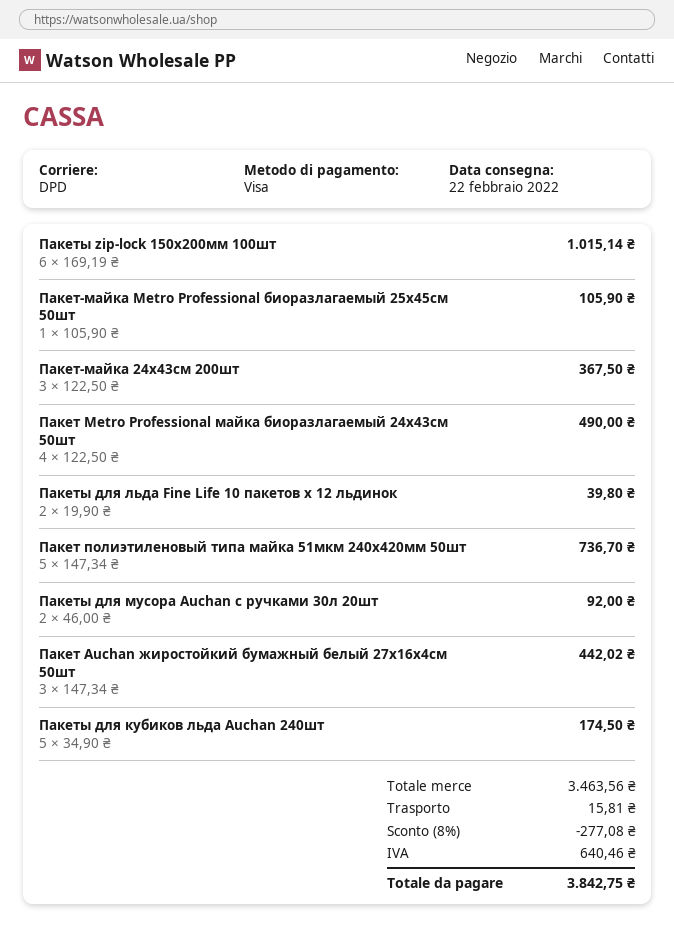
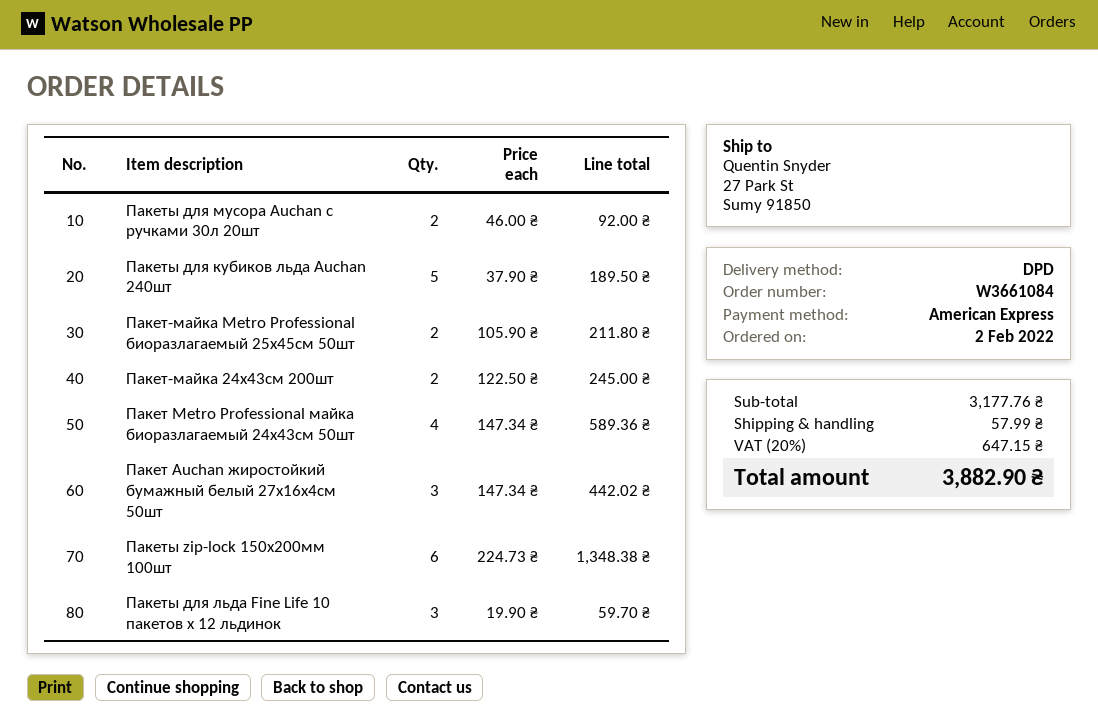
payment method: Visa -> American Express
Пакеты zip-lock 150х200мм 100шт: 6 x 169.19 = 1015.14 -> 6 x 224.73 = 1348.38
Пакет-майка Metro Professional биоразлагаемый 25х45см 50шт: 1 x 105.90 = 105.90 -> 2 x 105.90 = 211.80
Пакет-майка 24х43см 200шт: 3 x 122.50 = 367.50 -> 2 x 122.50 = 245.00
Пакет Metro Professional майка биоразлагаемый 24х43см 50шт: 4 x 122.50 = 490.00 -> 4 x 147.34 = 589.36
Пакеты для льда Fine Life 10 пакетов х 12 льдинок: 2 x 19.90 = 39.80 -> 3 x 19.90 = 59.70
Пакет полиэтиленовый типа майка 51мкм 240x420мм 50шт: 5 x 147.34 = 736.70 -> none
Пакеты для кубиков льда Auchan 240шт: 5 x 34.90 = 174.50 -> 5 x 37.90 = 189.50
subtotal: 3463.56 -> 3177.76
discount: 8% = 277.08 -> none
shipping: 15.81 -> 57.99
tax: 640.46 -> 647.15
total: 3842.75 -> 3882.90

